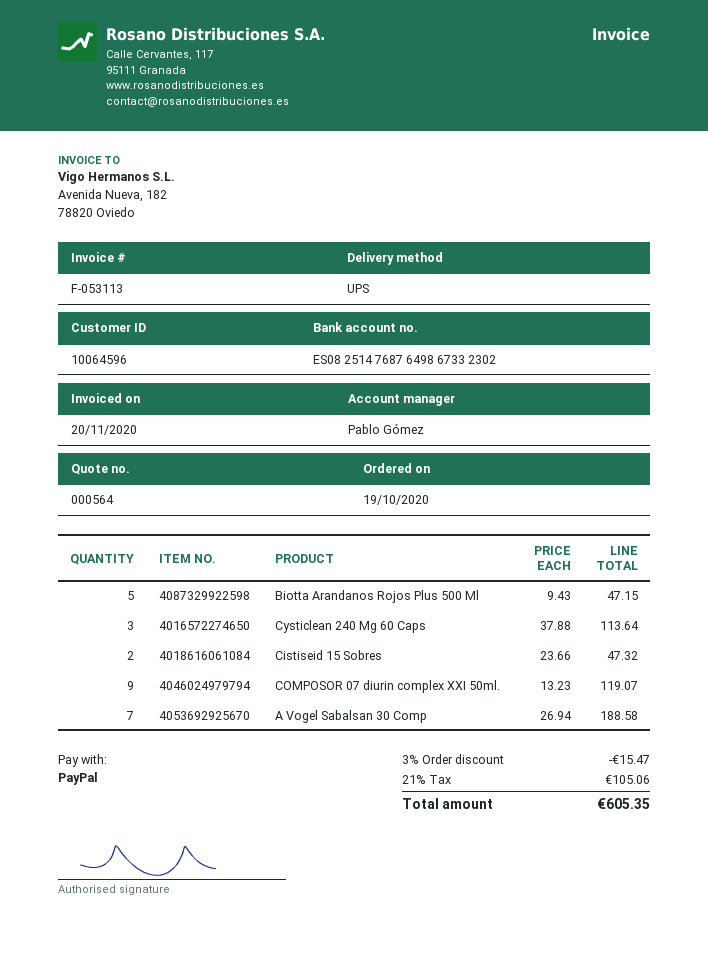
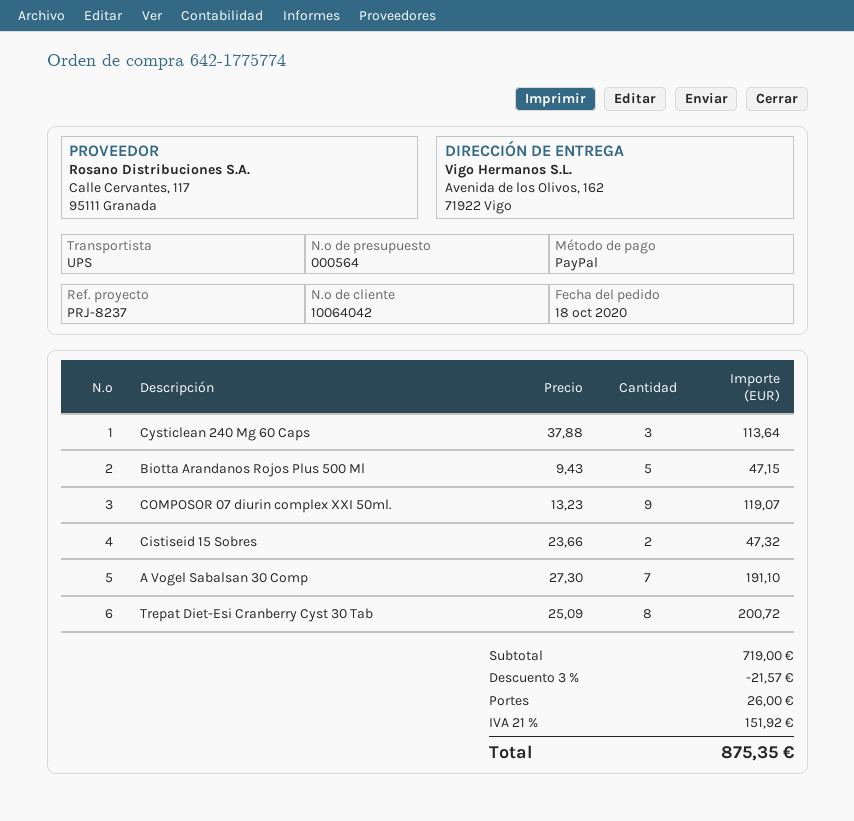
order date: 2020-10-19 -> 2020-10-18
customer number: 10064596 -> 10064042
A Vogel Sabalsan 30 Comp: 7 x 26.94 = 188.58 -> 7 x 27.30 = 191.10
Trepat Diet-Esi Cranberry Cyst 30 Tab: none -> 8 x 25.09 = 200.72
discount: 3% = 15.47 -> 3% = 21.57
shipping: none -> 26.00
tax: 21% = 105.06 -> 21% = 151.92
total: 605.35 -> 875.35

